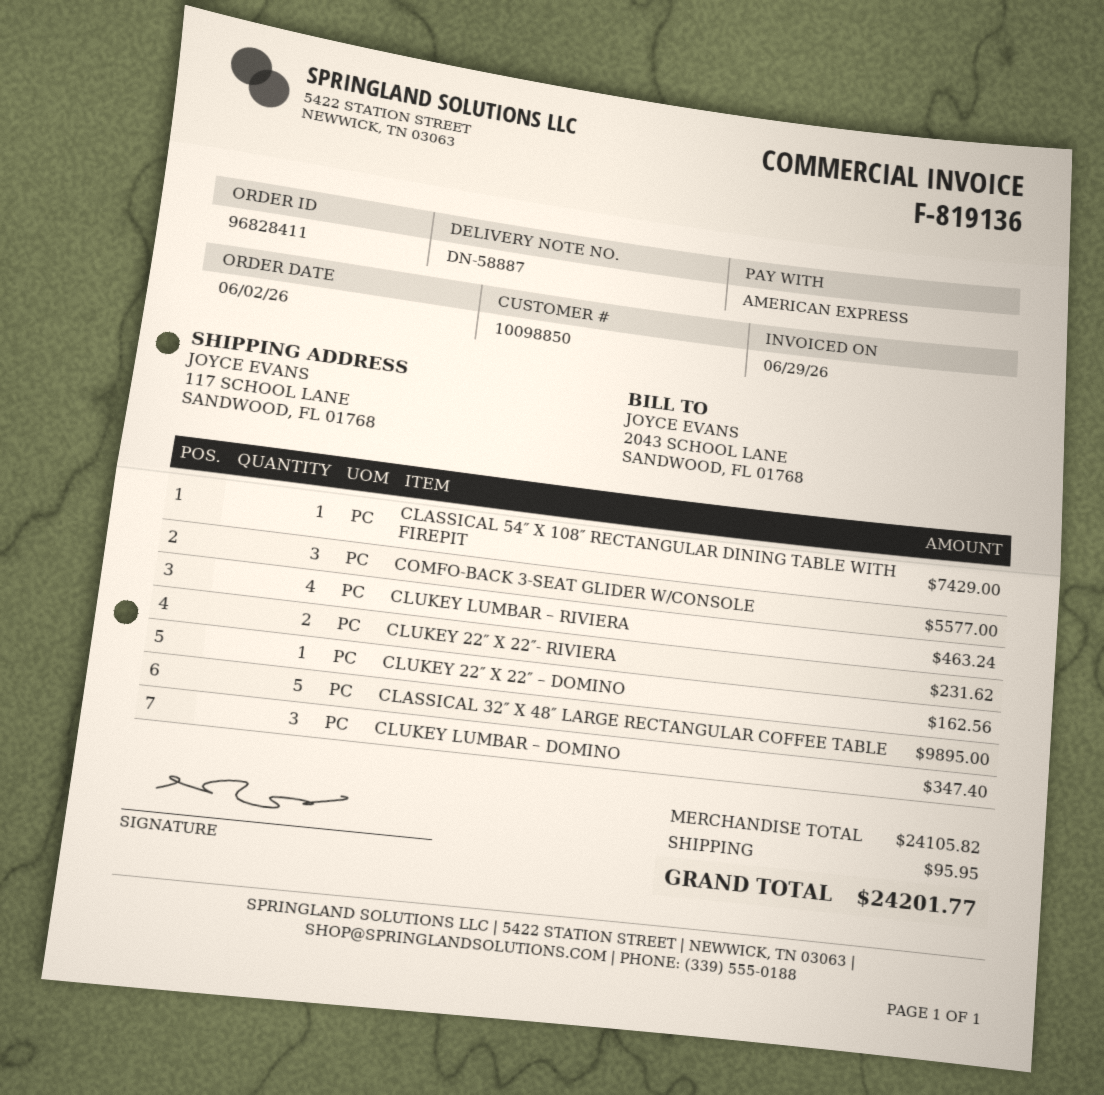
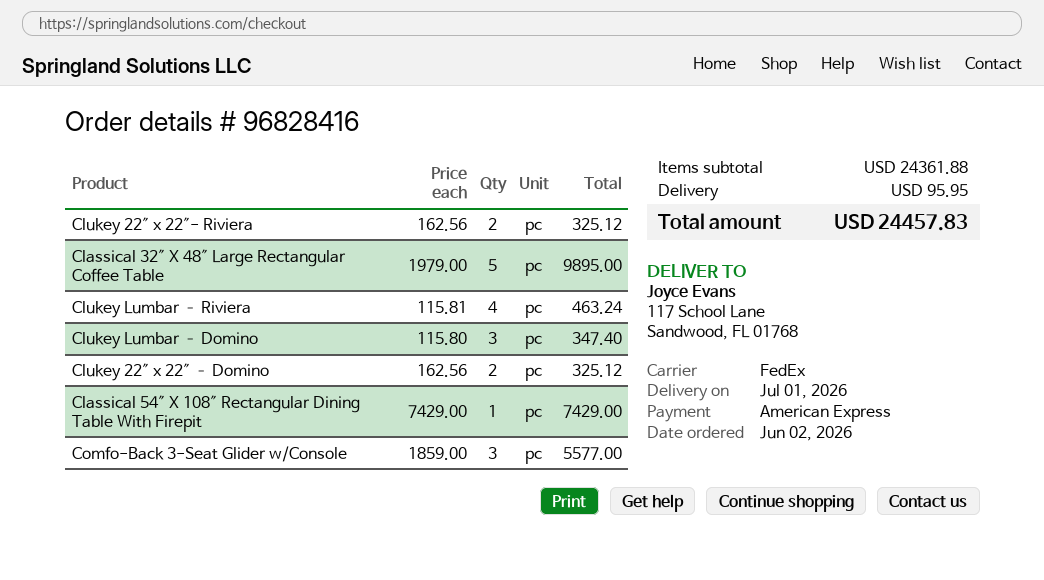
order number: 96828411 -> 96828416
CLUKEY 22″ X 22″- RIVIERA: 2 for 231.62 -> 2 for 325.12
CLUKEY 22″ X 22″ – DOMINO: 1 for 162.56 -> 2 for 325.12
subtotal: 24105.82 -> 24361.88
total: 24201.77 -> 24457.83

